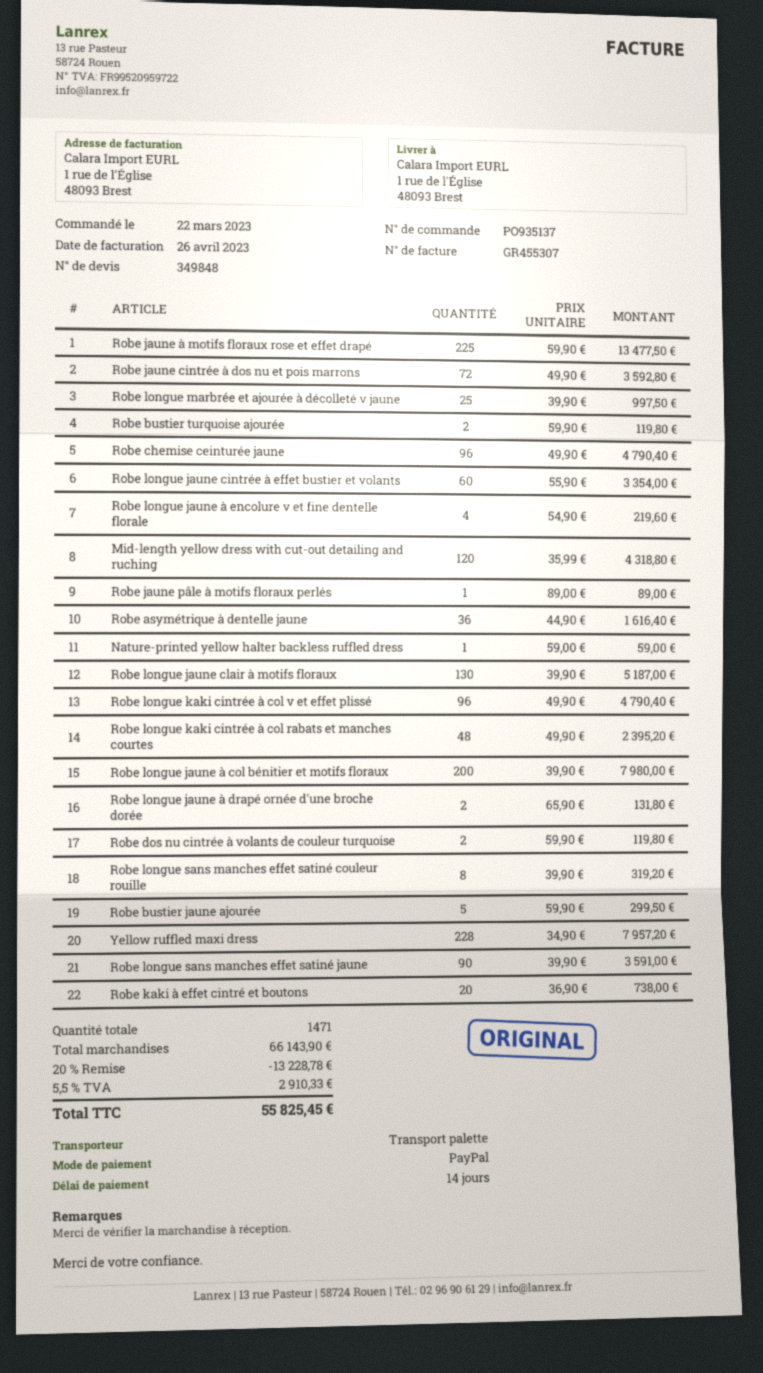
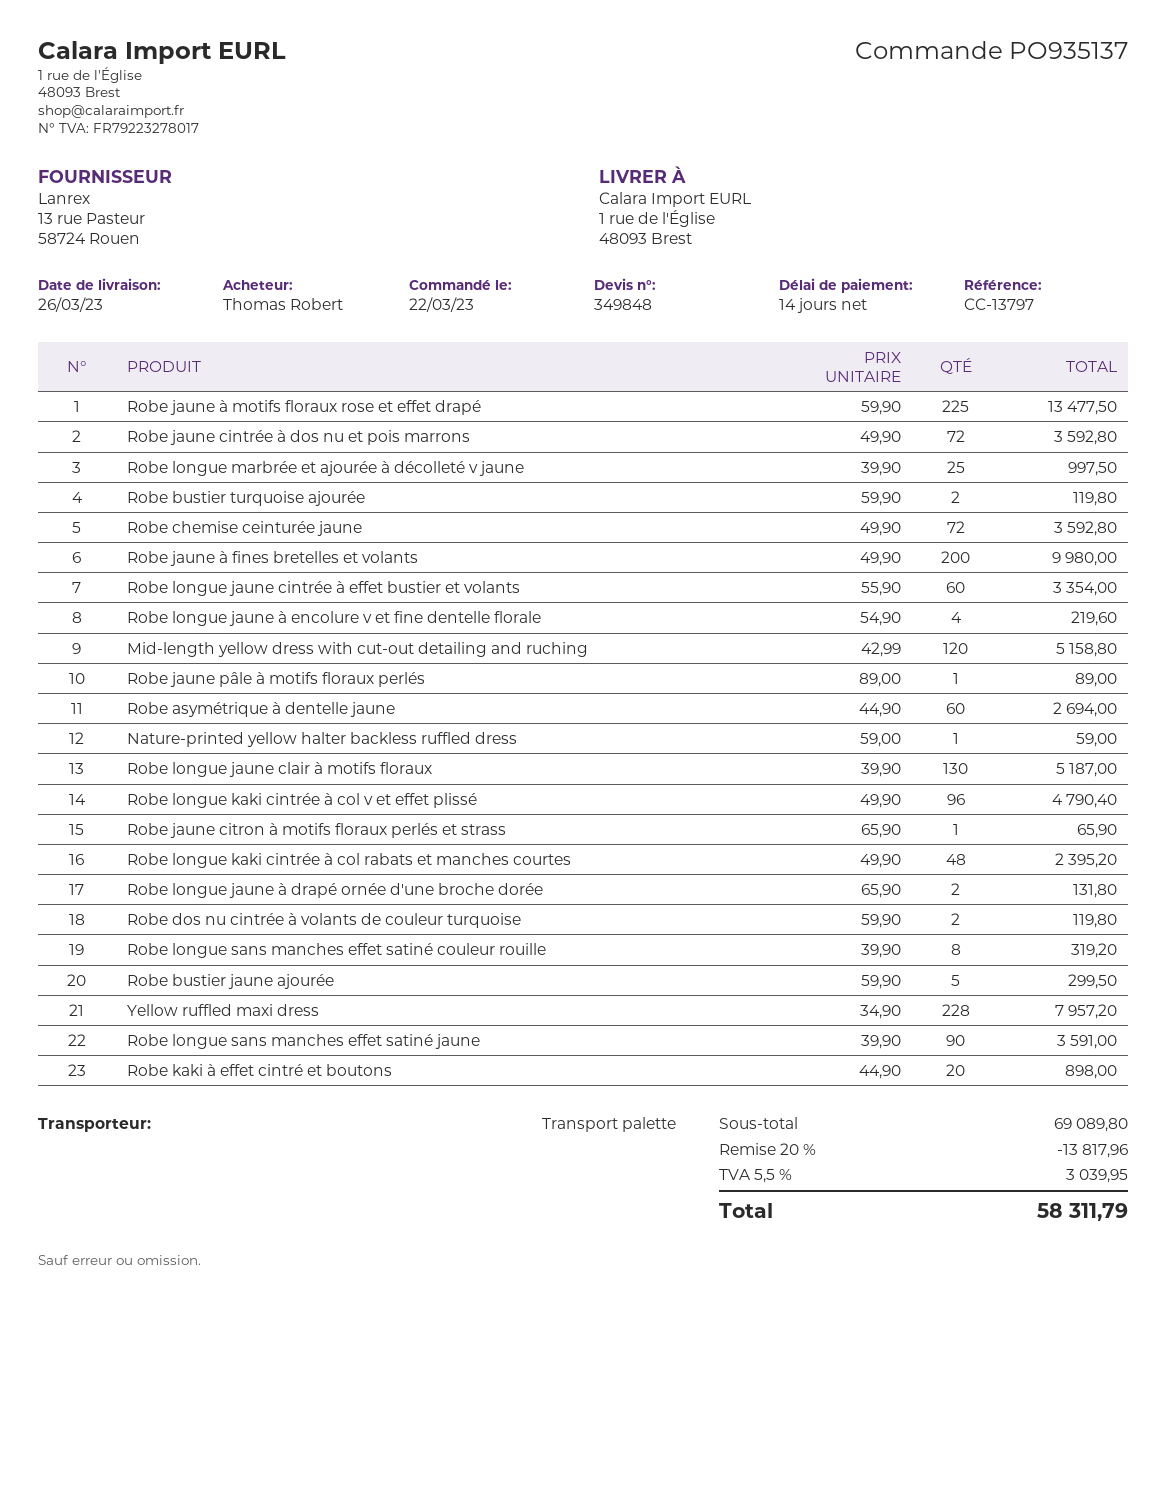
Robe chemise ceinturée jaune: 96 x 49.90 = 4790.40 -> 72 x 49.90 = 3592.80
Mid-length yellow dress with cut-out detailing and ruching: 120 x 35.99 = 4318.80 -> 120 x 42.99 = 5158.80
Robe asymétrique à dentelle jaune: 36 x 44.90 = 1616.40 -> 60 x 44.90 = 2694.00
Robe longue jaune à col bénitier et motifs floraux: 200 x 39.90 = 7980.00 -> none
Robe kaki à effet cintré et boutons: 20 x 36.90 = 738.00 -> 20 x 44.90 = 898.00
Robe jaune à fines bretelles et volants: none -> 200 x 49.90 = 9980.00
Robe jaune citron à motifs floraux perlés et strass: none -> 1 x 65.90 = 65.90
subtotal: 66143.90 -> 69089.80
discount: 20% = 13228.78 -> 20% = 13817.96
tax: 5.5% = 2910.33 -> 5.5% = 3039.95
total: 55825.45 -> 58311.79

